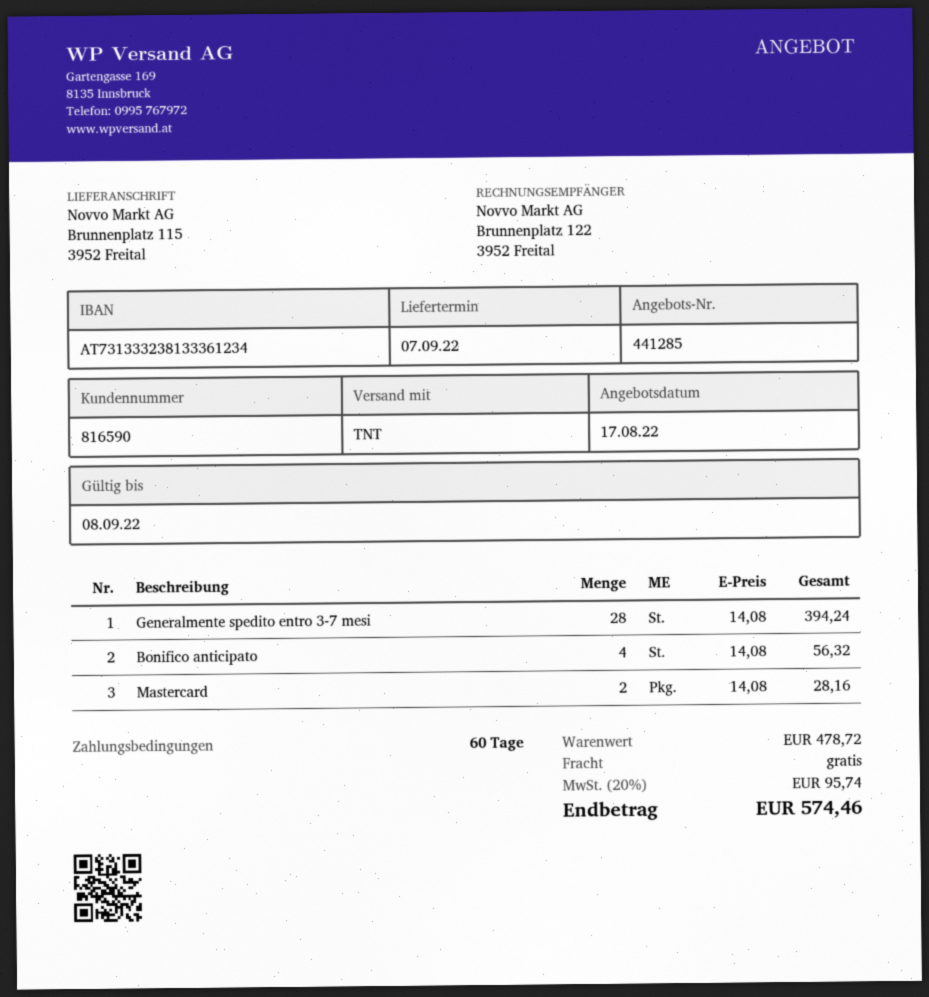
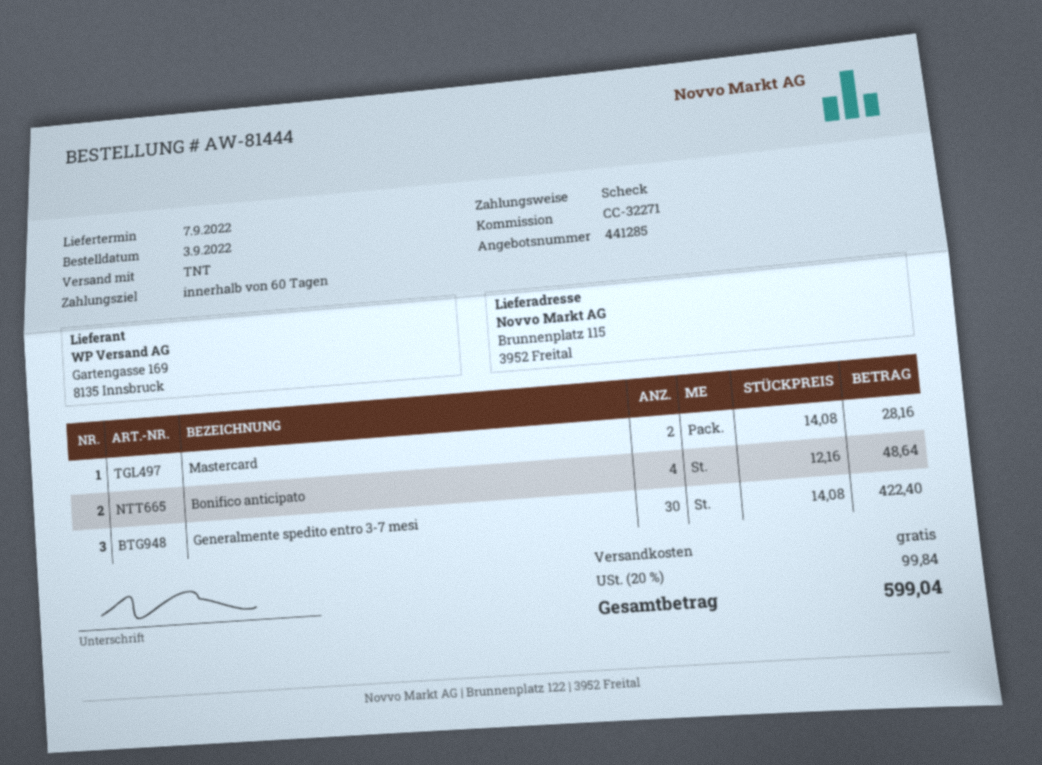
Generalmente spedito entro 3-7 mesi: 28 x 14.08 = 394.24 -> 30 x 14.08 = 422.40
Bonifico anticipato: 4 x 14.08 = 56.32 -> 4 x 12.16 = 48.64
tax: 20% = 95.74 -> 20% = 99.84
total: 574.46 -> 599.04

